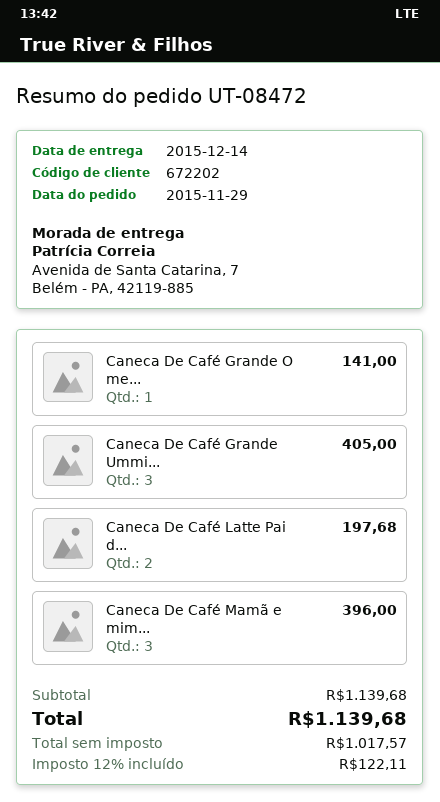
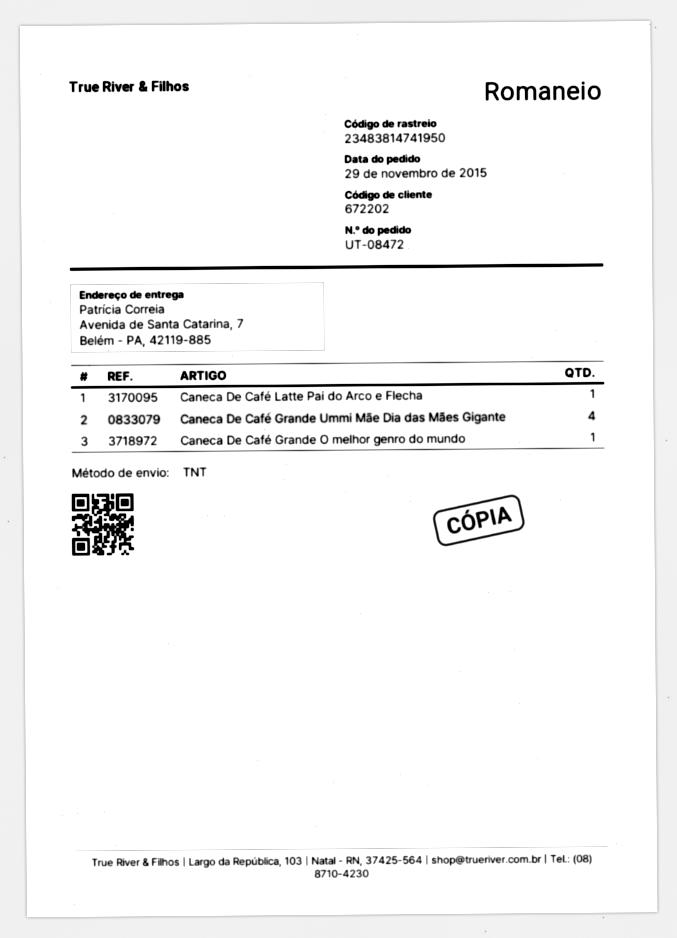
Caneca De Café Grande Ummi...: 3 -> 4
Caneca De Café Latte Pai d...: 2 -> 1
Caneca De Café Mamã e mim...: 3 -> none

